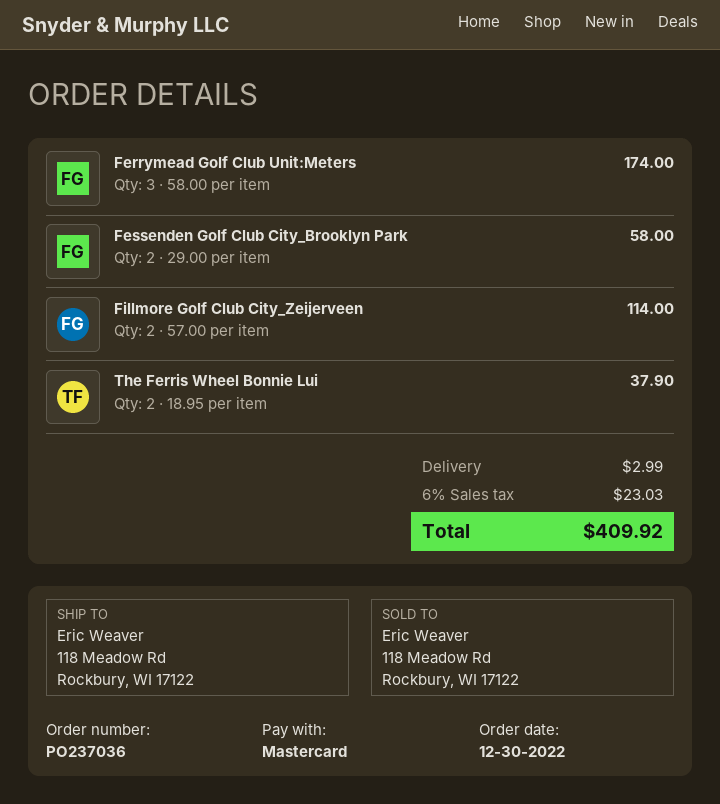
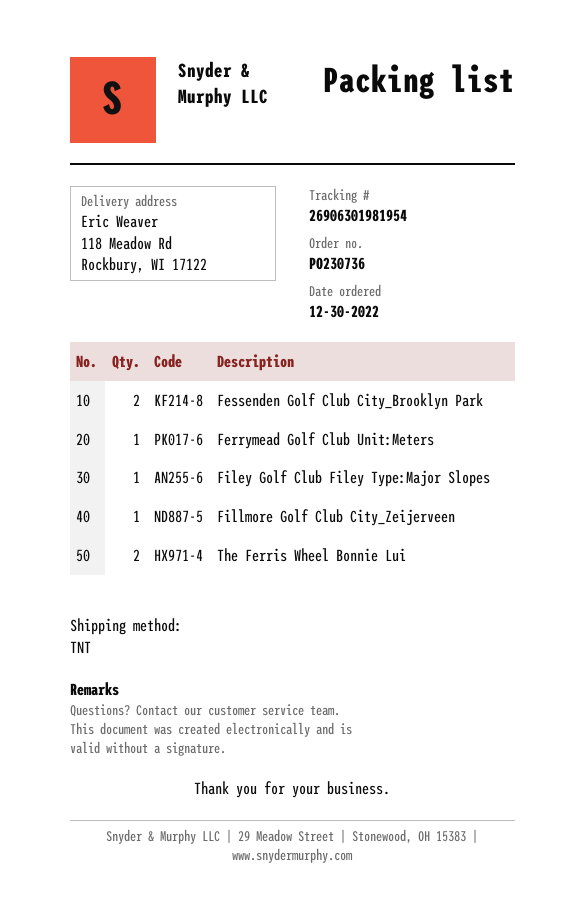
order number: PO237036 -> PO230736
Ferrymead Golf Club Unit:Meters: 3 -> 1
Fillmore Golf Club City_Zeijerveen: 2 -> 1
Filey Golf Club Filey Type:Major Slopes: none -> 1

